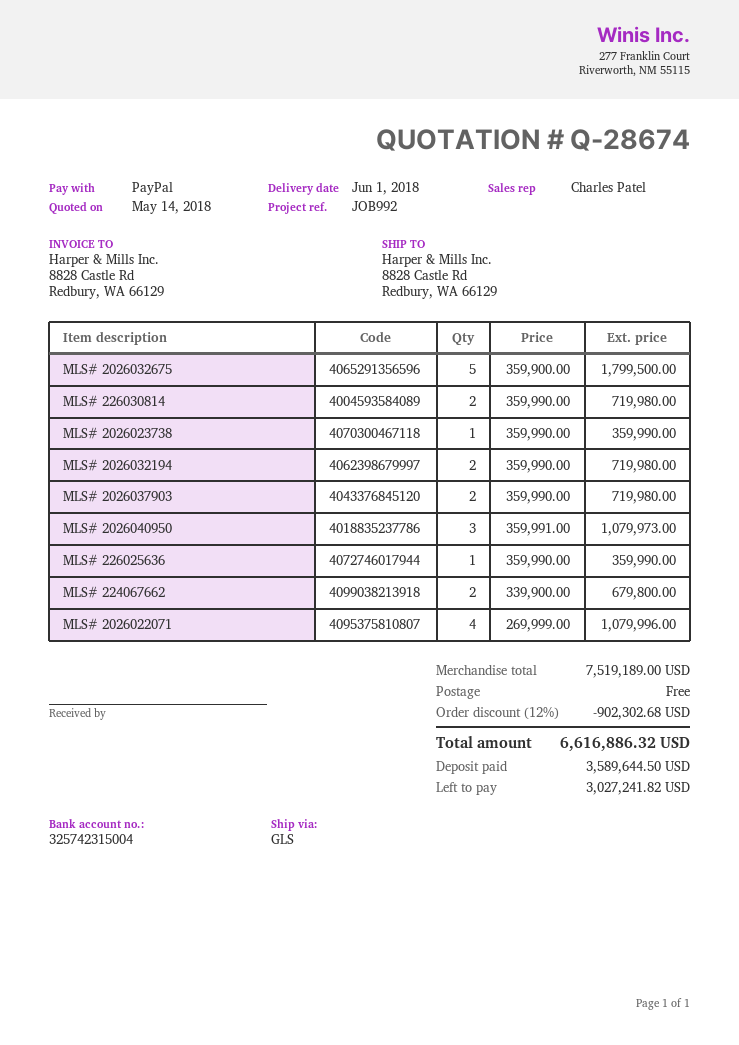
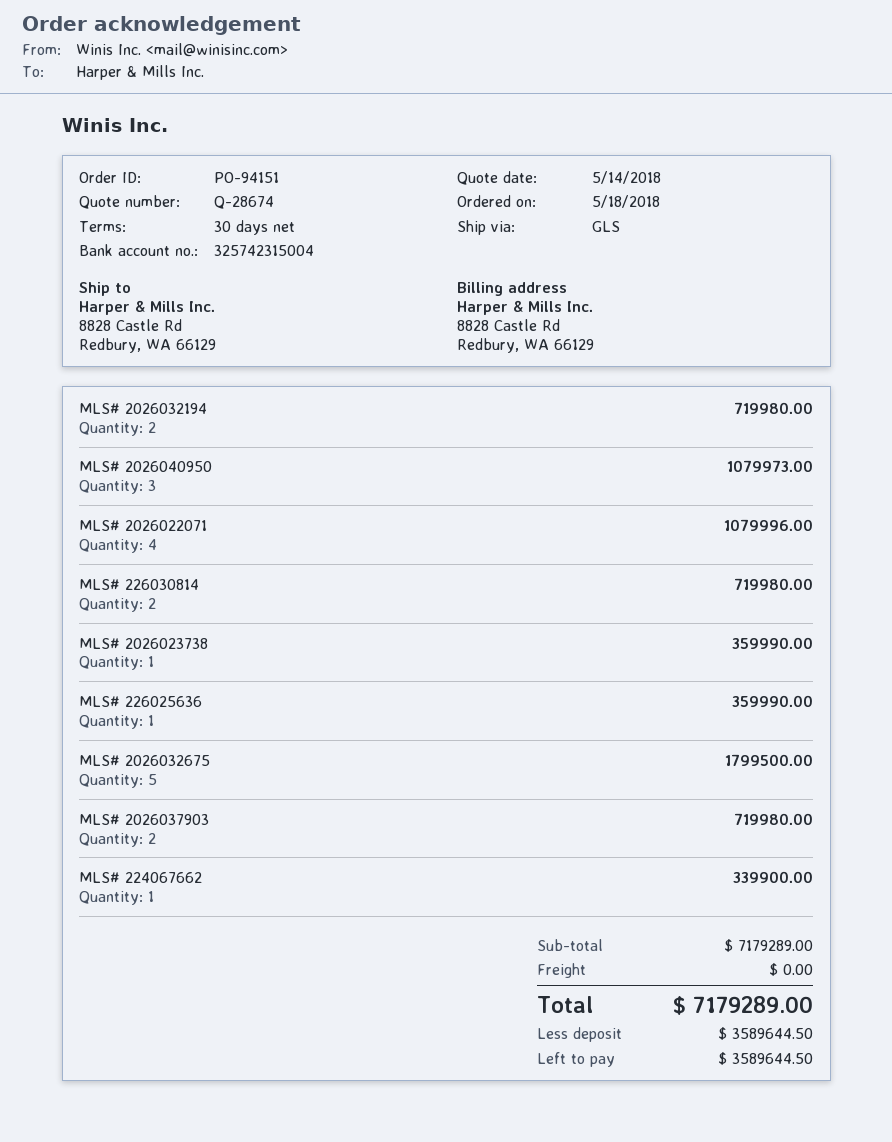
MLS# 224067662: 2 for 679800.00 -> 1 for 339900.00
subtotal: 7519189.00 -> 7179289.00
discount: 12% = 902302.68 -> none
total: 6616886.32 -> 7179289.00
balance: 3027241.82 -> 3589644.50

